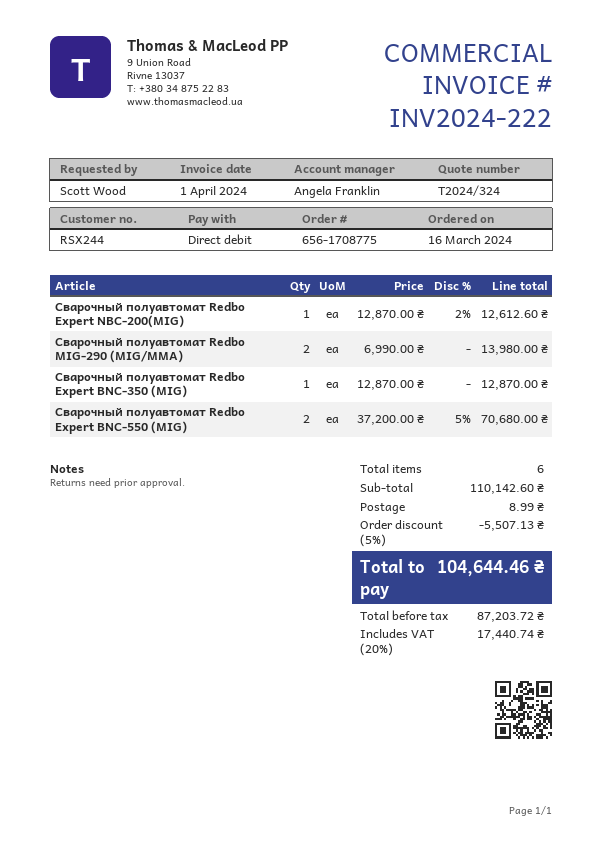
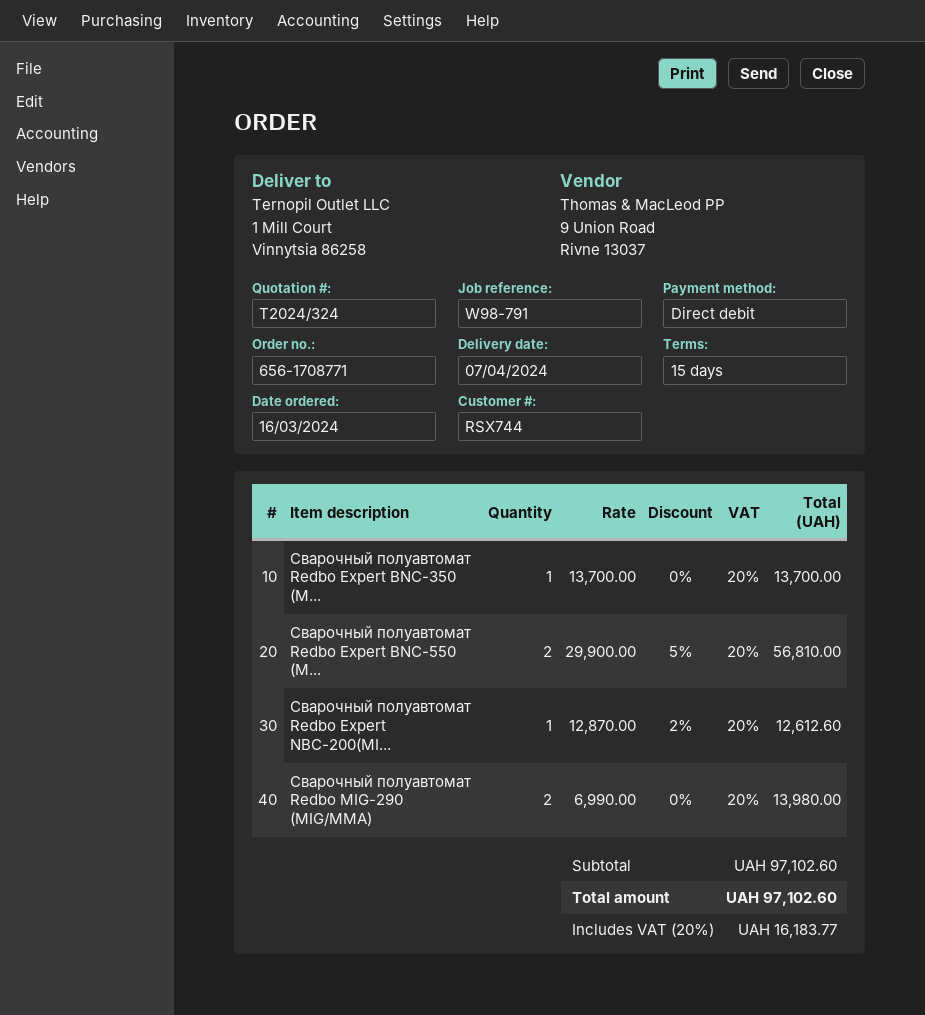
order number: 656-1708775 -> 656-1708771
customer number: RSX244 -> RSX744
Сварочный полуавтомат Redbo Expert BNC-350 (MIG): 1 x 12870.00 = 12870.00 -> 1 x 13700.00 = 13700.00
Сварочный полуавтомат Redbo Expert BNC-550 (MIG): 2 x 37200.00 - 5% = 70680.00 -> 2 x 29900.00 - 5% = 56810.00
subtotal: 110142.60 -> 97102.60
discount: 5% = 5507.13 -> none
shipping: 8.99 -> none
tax: 20% = 17440.74 -> 20% = 16183.77
total: 104644.46 -> 97102.60

